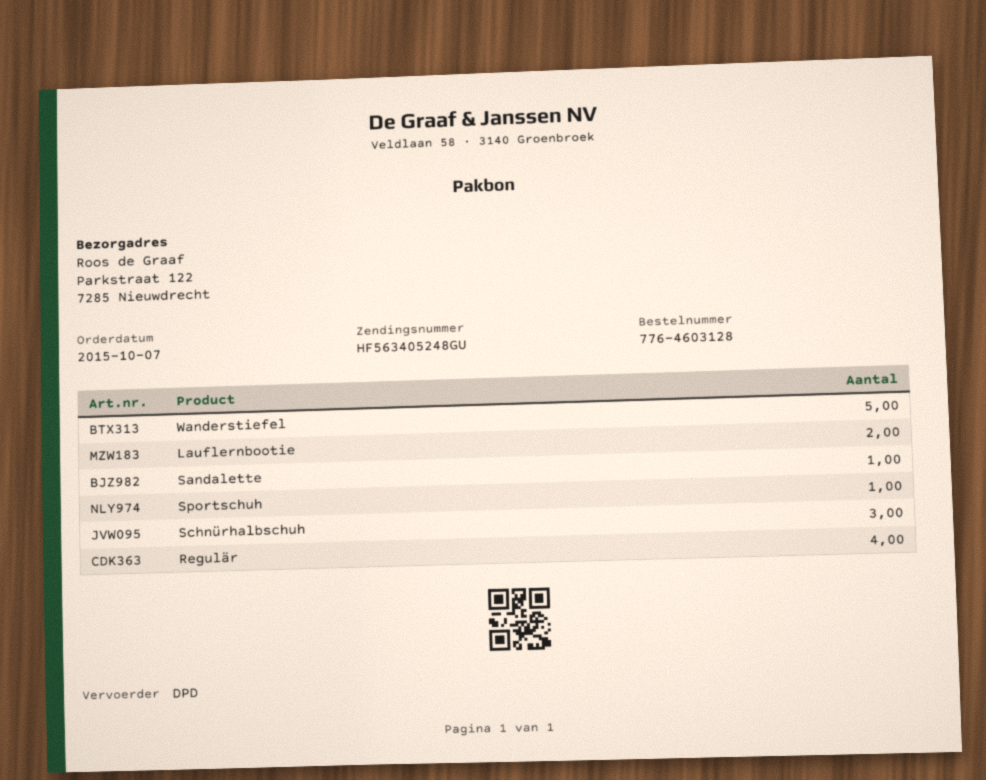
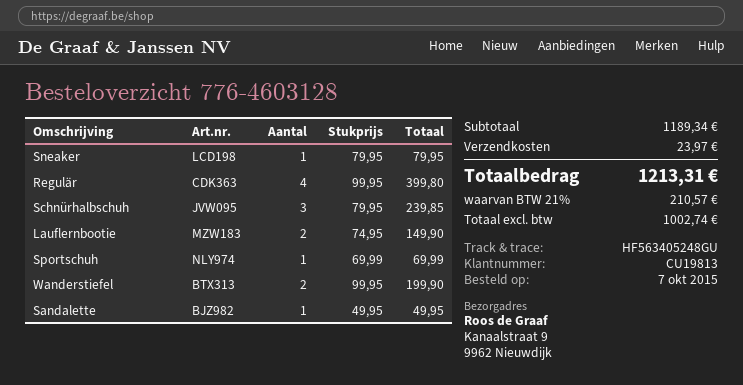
ship to: Parkstraat 122, 7285 Nieuwdrecht -> Kanaalstraat 9, 9962 Nieuwdijk
Wanderstiefel: 5 -> 2
Sneaker: none -> 1

